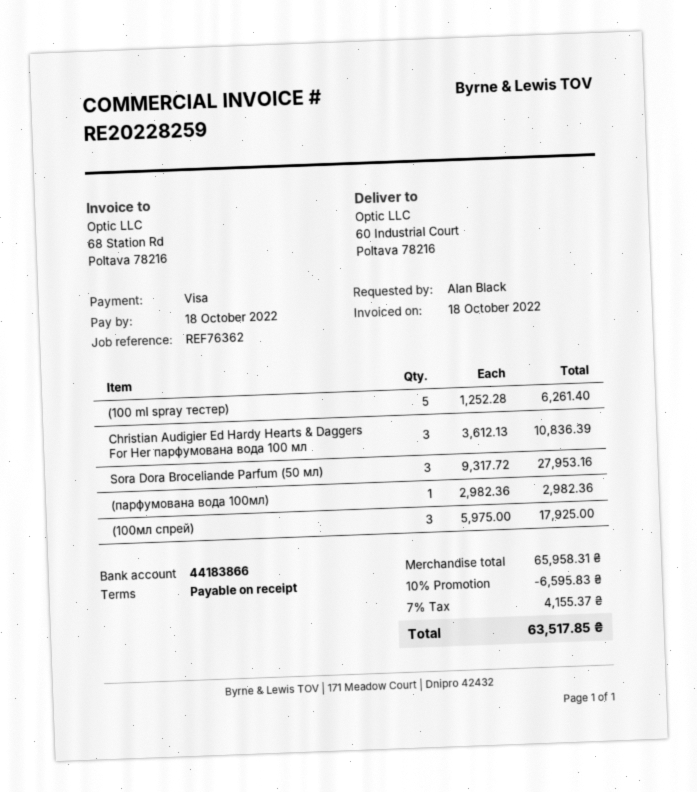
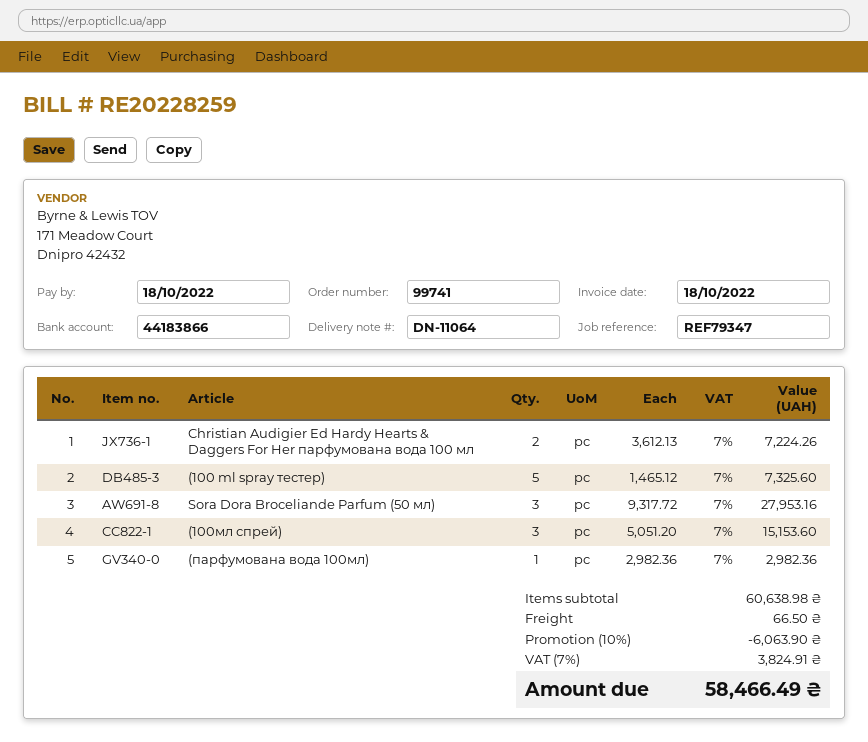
reference: REF76362 -> REF79347
(100 ml spray тестер): 5 x 1252.28 = 6261.40 -> 5 x 1465.12 = 7325.60
Christian Audigier Ed Hardy Hearts & Daggers For Her парфумована вода 100 мл: 3 x 3612.13 = 10836.39 -> 2 x 3612.13 = 7224.26
(100мл спрей): 3 x 5975.00 = 17925.00 -> 3 x 5051.20 = 15153.60
subtotal: 65958.31 -> 60638.98
discount: 10% = 6595.83 -> 10% = 6063.90
shipping: none -> 66.50
tax: 7% = 4155.37 -> 7% = 3824.91
total: 63517.85 -> 58466.49

